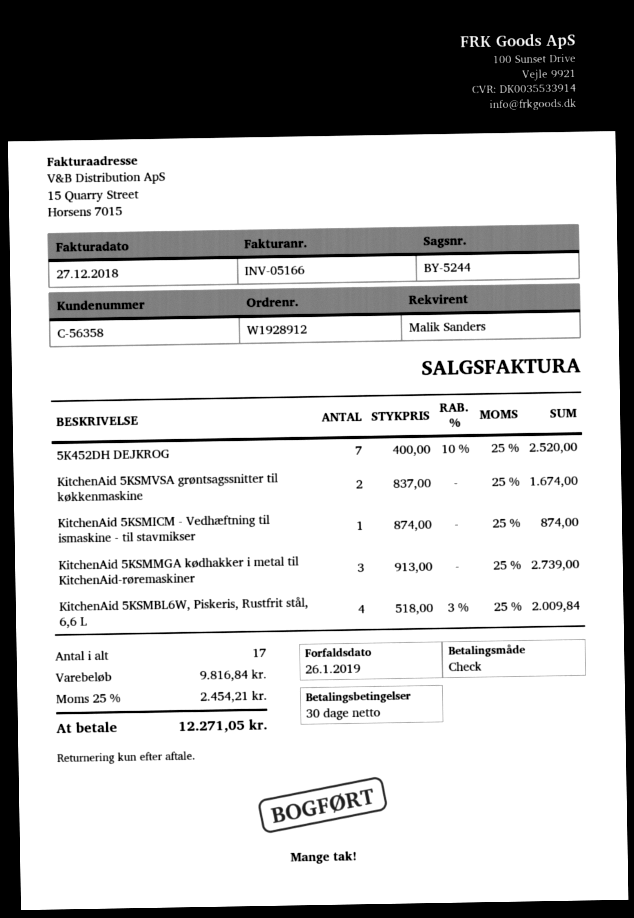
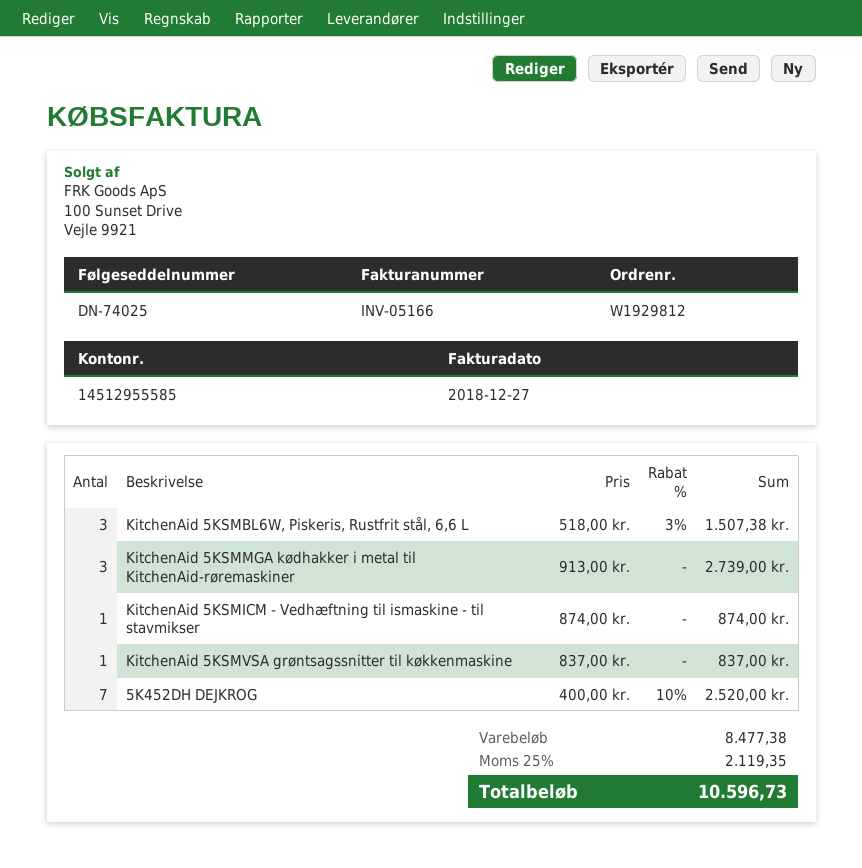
order number: W1928912 -> W1929812
KitchenAid 5KSMVSA grøntsagssnitter til køkkenmaskine: 2 x 837.00 = 1674.00 -> 1 x 837.00 = 837.00
KitchenAid 5KSMBL6W, Piskeris, Rustfrit stål, 6,6 L: 4 x 518.00 - 3% = 2009.84 -> 3 x 518.00 - 3% = 1507.38
subtotal: 9816.84 -> 8477.38
tax: 25% = 2454.21 -> 25% = 2119.35
total: 12271.05 -> 10596.73

